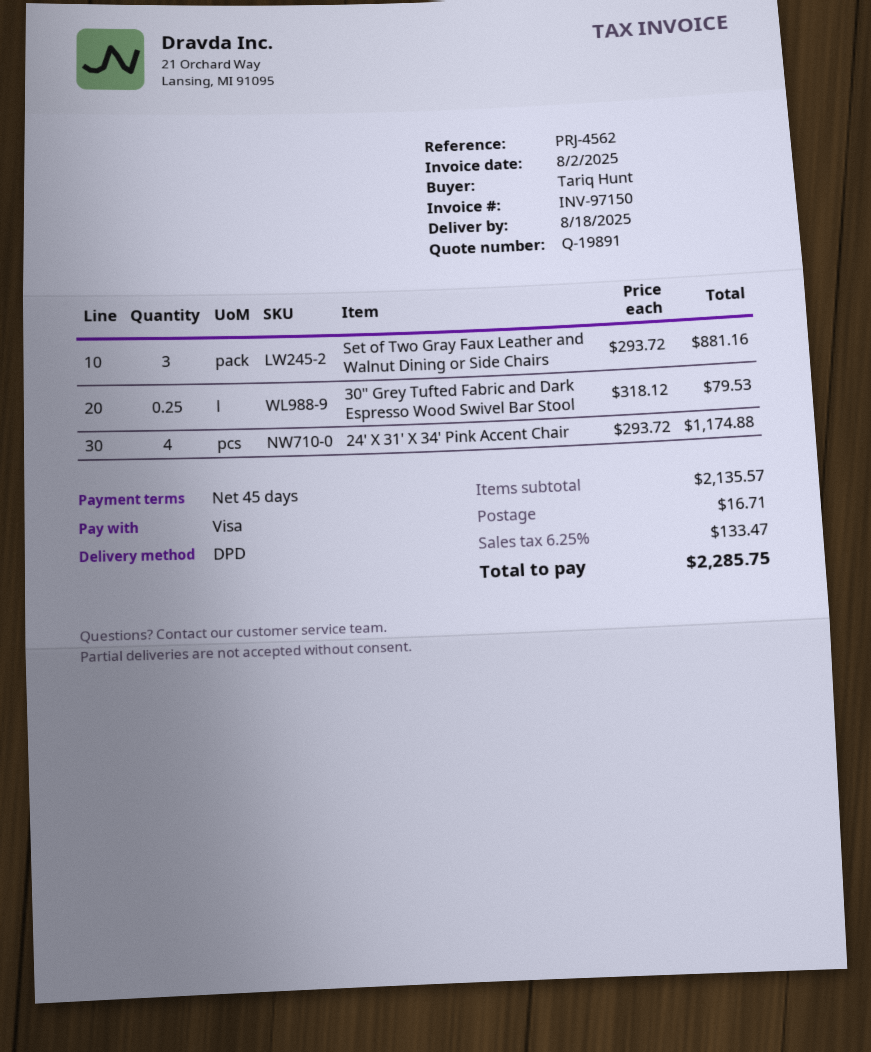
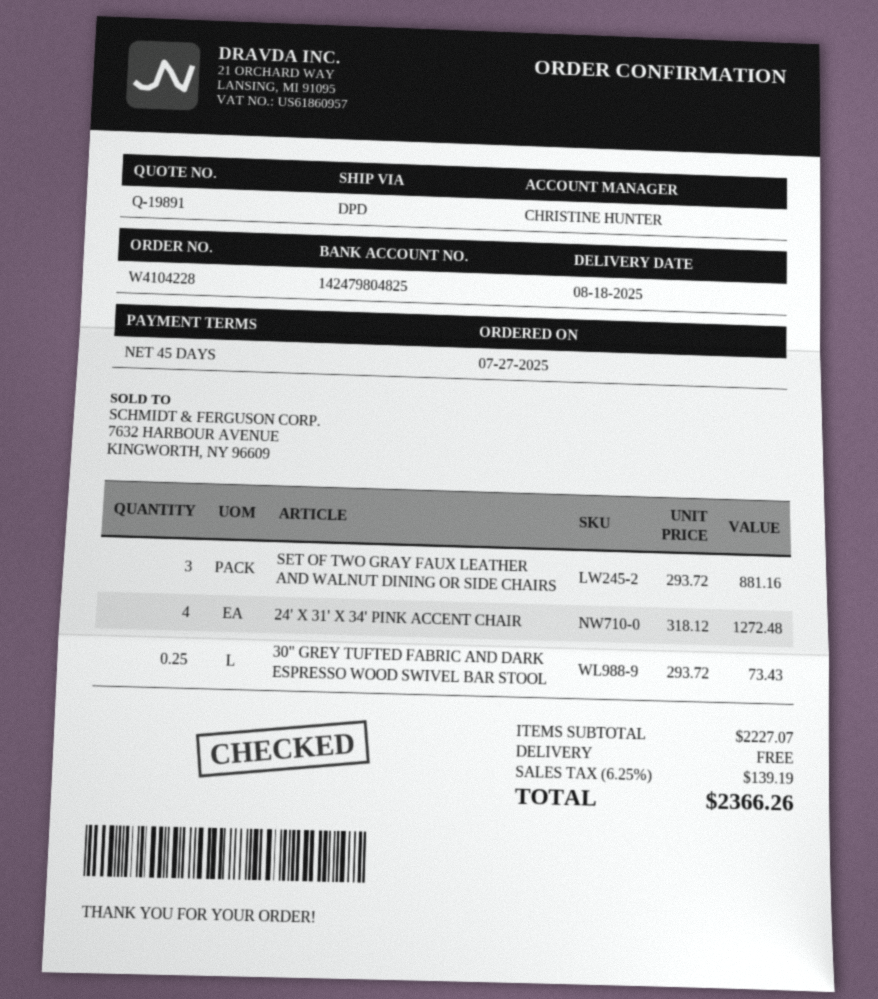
30" Grey Tufted Fabric and Dark Espresso Wood Swivel Bar Stool: 0.25 x 318.12 = 79.53 -> 0.25 x 293.72 = 73.43
24' X 31' X 34' Pink Accent Chair: 4 x 293.72 = 1174.88 -> 4 x 318.12 = 1272.48
subtotal: 2135.57 -> 2227.07
shipping: 16.71 -> 0.00
tax: 6.25% = 133.47 -> 6.25% = 139.19
total: 2285.75 -> 2366.26

